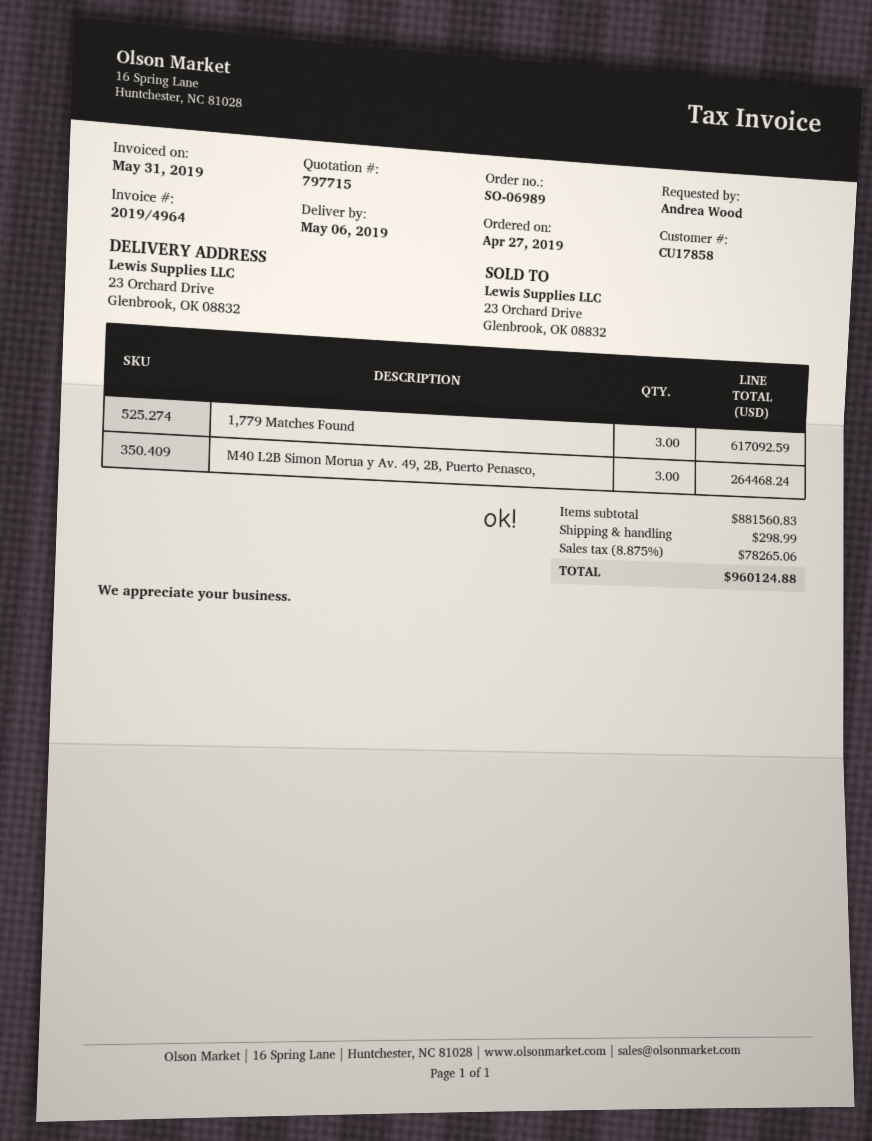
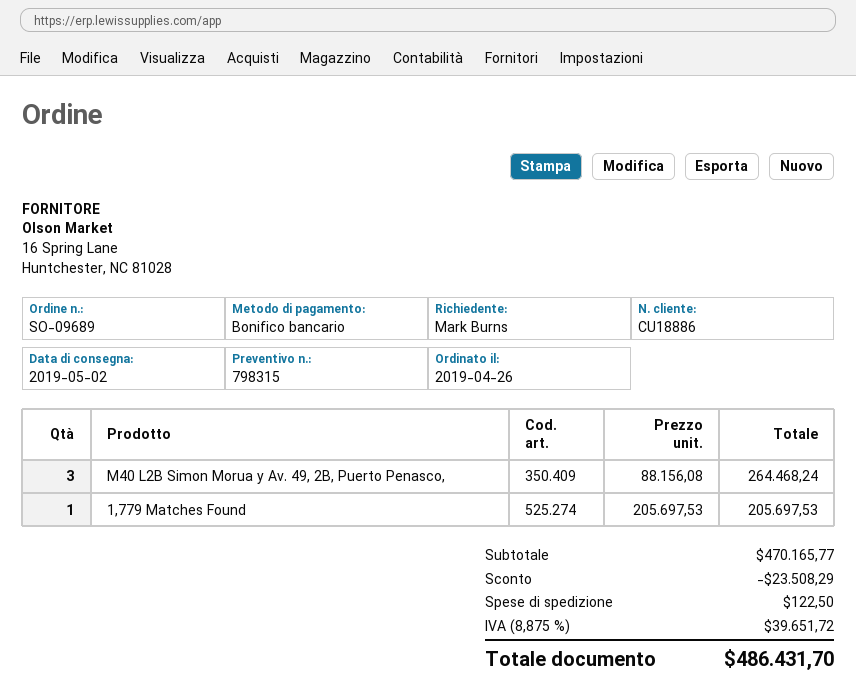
quote number: 797715 -> 798315
order number: SO-06989 -> SO-09689
order date: 2019-04-27 -> 2019-04-26
delivery date: 2019-05-06 -> 2019-05-02
customer number: CU17858 -> CU18886
ordered by: Andrea Wood -> Mark Burns
1,779 Matches Found: 3 for 617092.59 -> 1 for 205697.53
subtotal: 881560.83 -> 470165.77
discount: none -> 23508.29
shipping: 298.99 -> 122.50
tax: 8.875% = 78265.06 -> 8.875% = 39651.72
total: 960124.88 -> 486431.70

